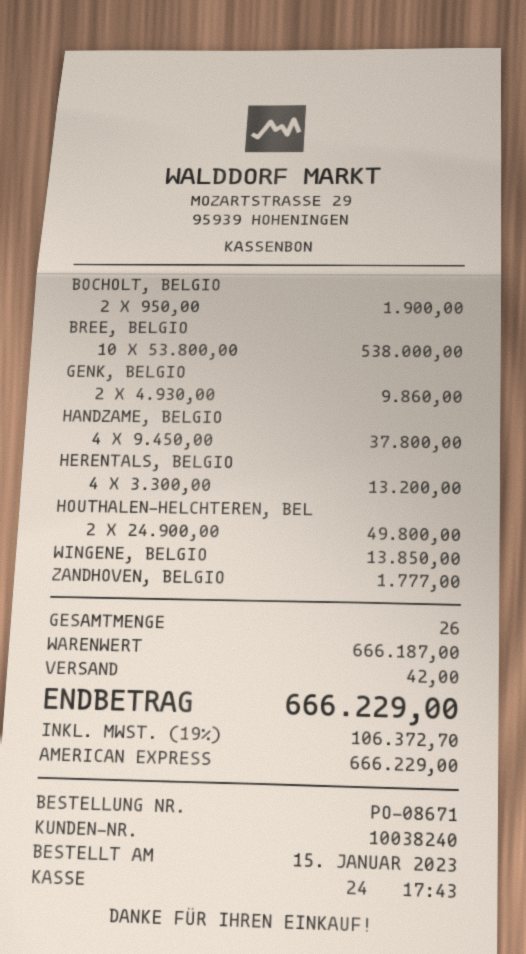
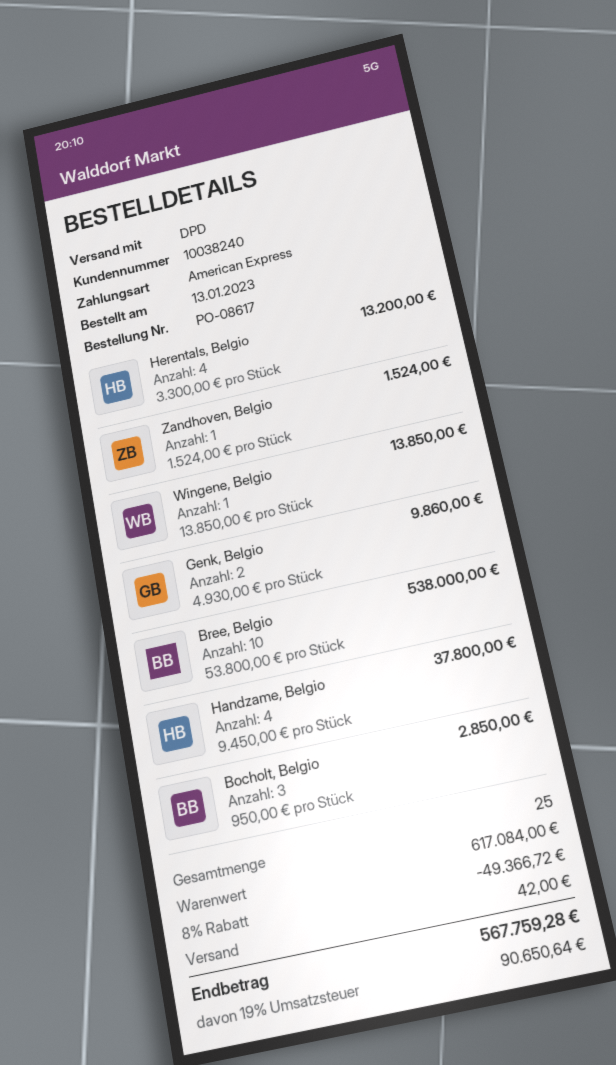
order number: PO-08671 -> PO-08617
order date: 2023-01-15 -> 2023-01-13
BOCHOLT, BELGIO: 2 x 950.00 = 1900.00 -> 3 x 950.00 = 2850.00
HOUTHALEN-HELCHTEREN, BEL: 2 x 24900.00 = 49800.00 -> none
ZANDHOVEN, BELGIO: 1 x 1777.00 = 1777.00 -> 1 x 1524.00 = 1524.00
total quantity: 26 -> 25
subtotal: 666187.00 -> 617084.00
discount: none -> 8% = 49366.72
tax: 19% = 106372.70 -> 19% = 90650.64
total: 666229.00 -> 567759.28

